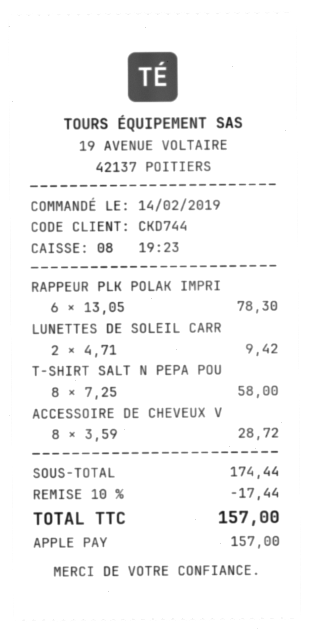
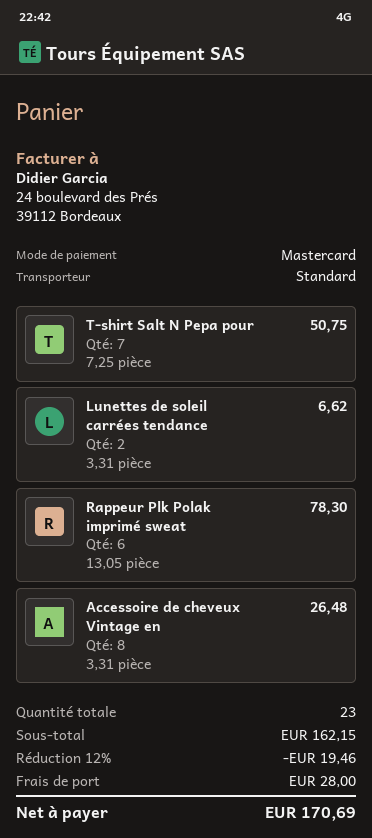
payment method: Apple Pay -> Mastercard
LUNETTES DE SOLEIL CARR: 2 x 4.71 = 9.42 -> 2 x 3.31 = 6.62
T-SHIRT SALT N PEPA POU: 8 x 7.25 = 58.00 -> 7 x 7.25 = 50.75
ACCESSOIRE DE CHEVEUX V: 8 x 3.59 = 28.72 -> 8 x 3.31 = 26.48
subtotal: 174.44 -> 162.15
discount: 10% = 17.44 -> 12% = 19.46
shipping: none -> 28.00
total: 157.00 -> 170.69

